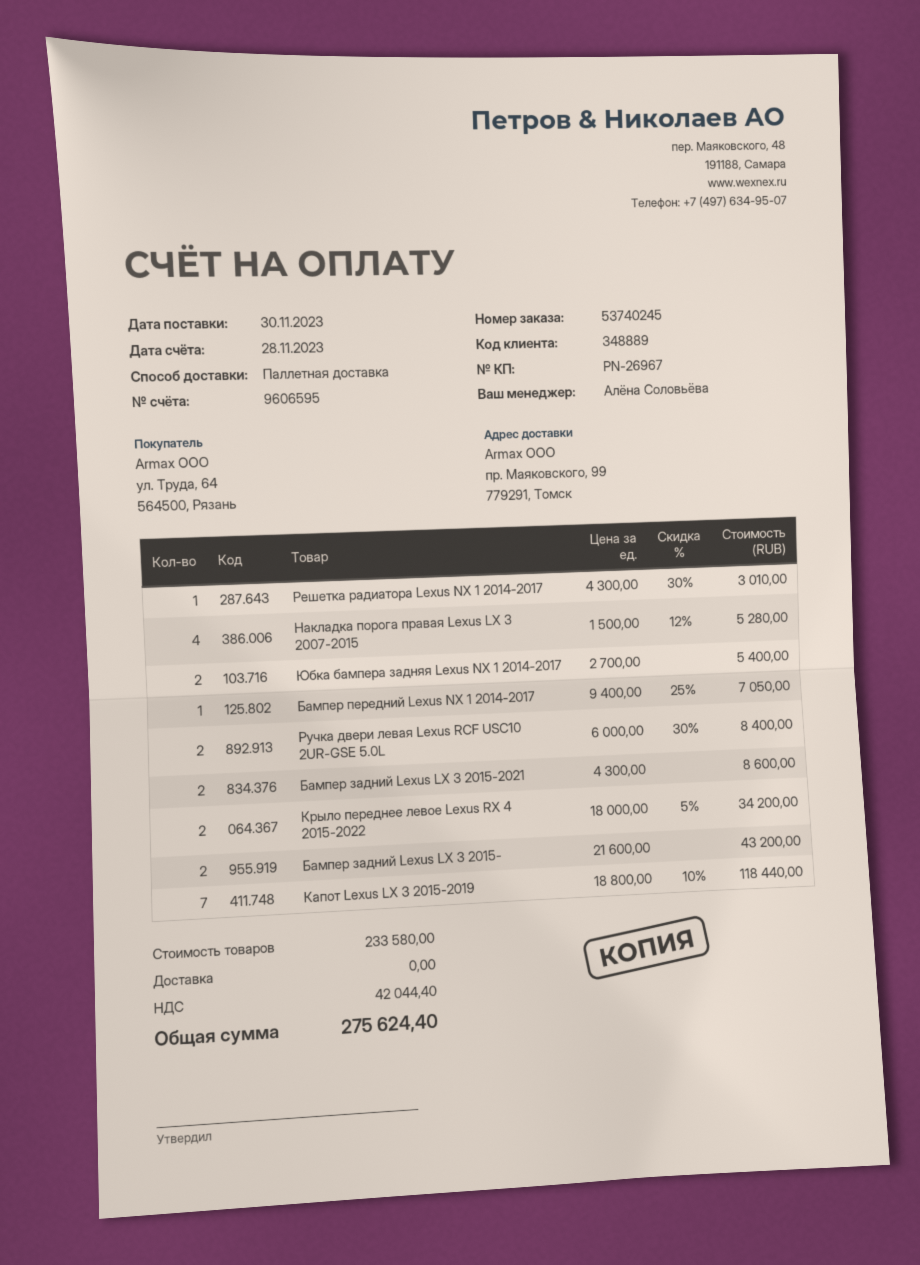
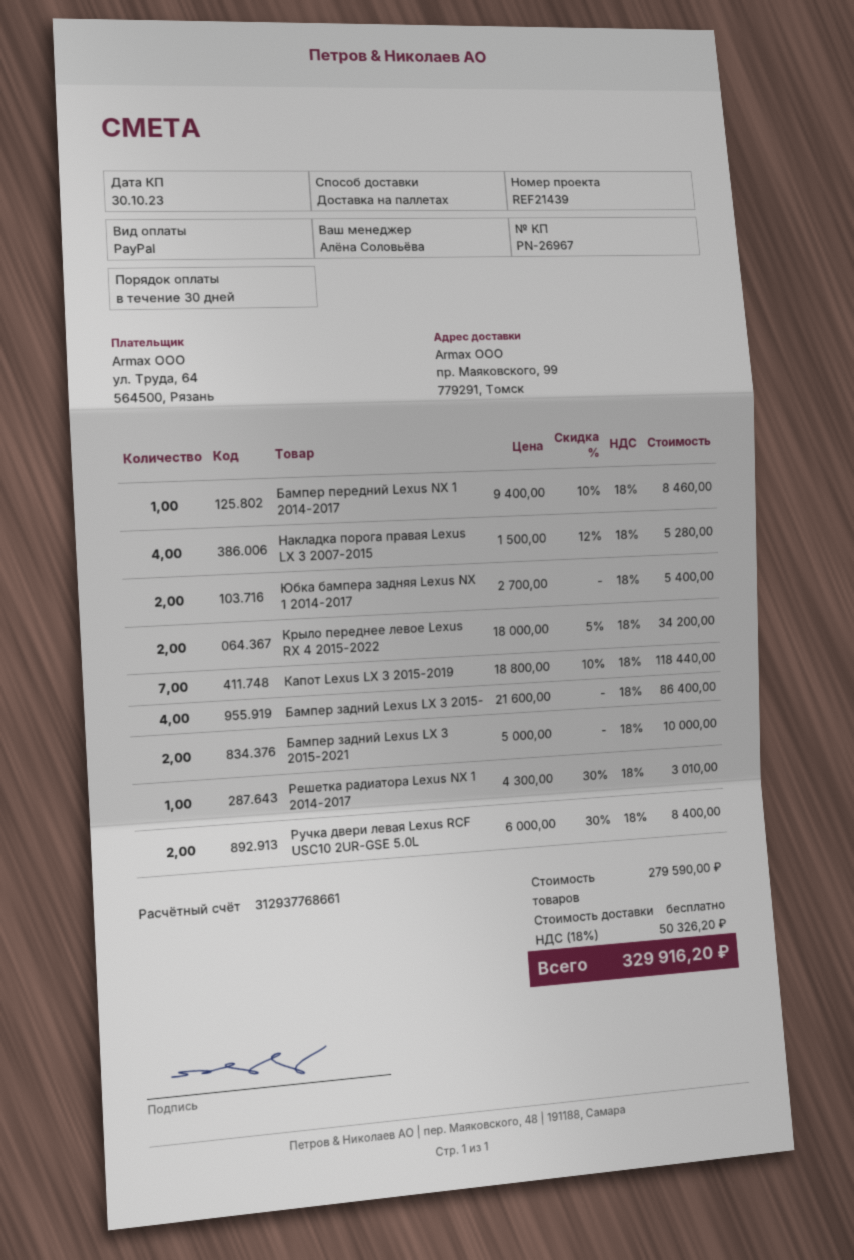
Бампер передний Lexus NX 1 2014-2017: 1 x 9400.00 - 25% = 7050.00 -> 1 x 9400.00 - 10% = 8460.00
Бампер задний Lexus LX 3 2015-2021: 2 x 4300.00 = 8600.00 -> 2 x 5000.00 = 10000.00
Бампер задний Lexus LX 3 2015-: 2 x 21600.00 = 43200.00 -> 4 x 21600.00 = 86400.00
subtotal: 233580.00 -> 279590.00
tax: 42044.40 -> 50326.20
total: 275624.40 -> 329916.20

